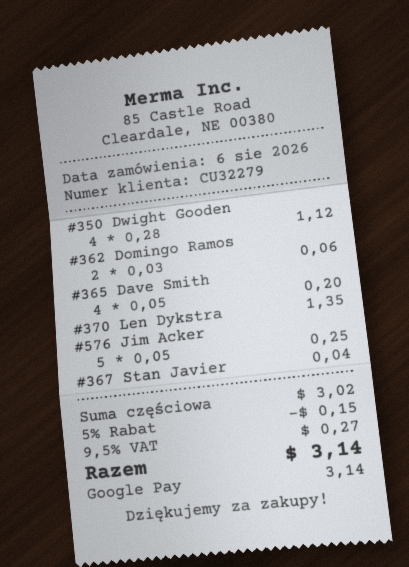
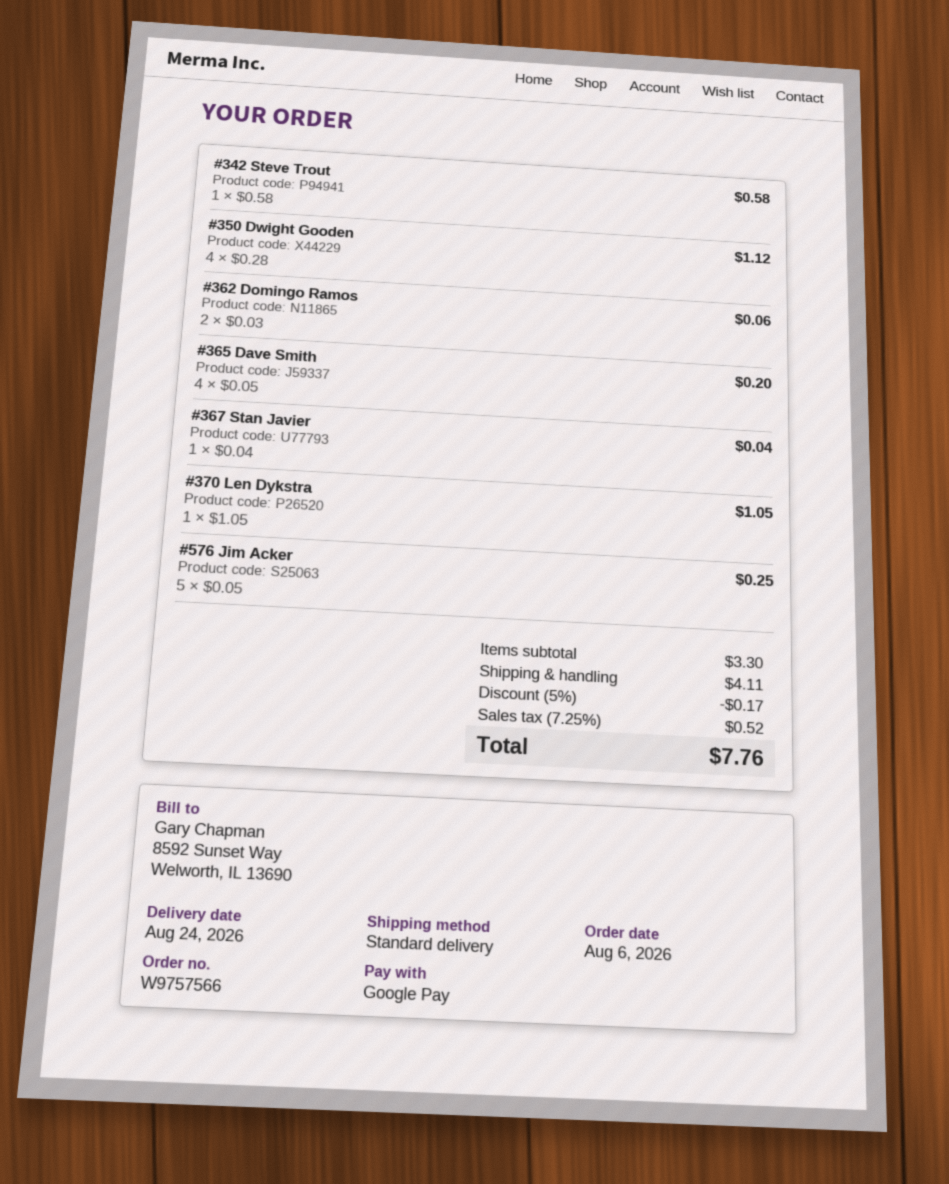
#370 Len Dykstra: 1 x 1.35 = 1.35 -> 1 x 1.05 = 1.05
#342 Steve Trout: none -> 1 x 0.58 = 0.58
subtotal: 3.02 -> 3.30
discount: 5% = 0.15 -> 5% = 0.17
shipping: none -> 4.11
tax: 9.5% = 0.27 -> 7.25% = 0.52
total: 3.14 -> 7.76

